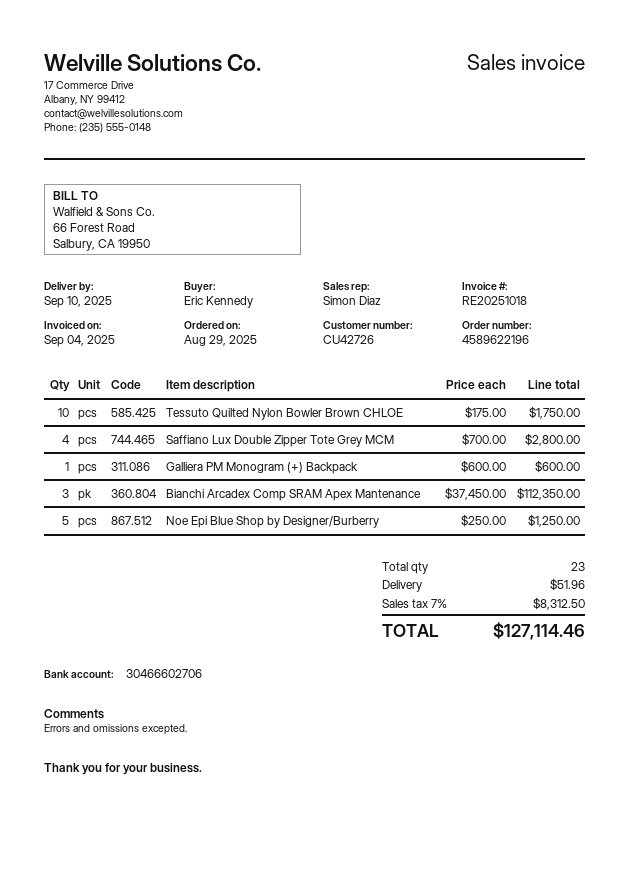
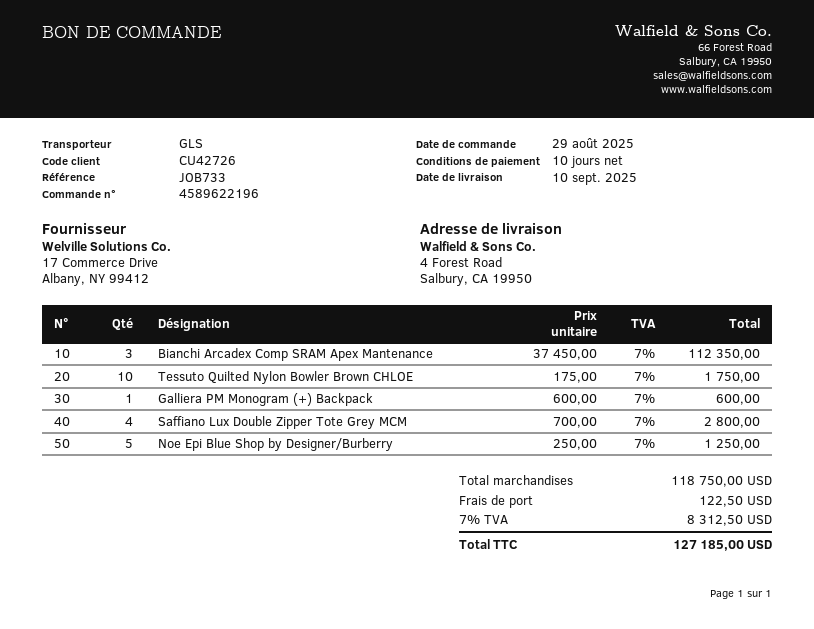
shipping: 51.96 -> 122.50
total: 127114.46 -> 127185.00

